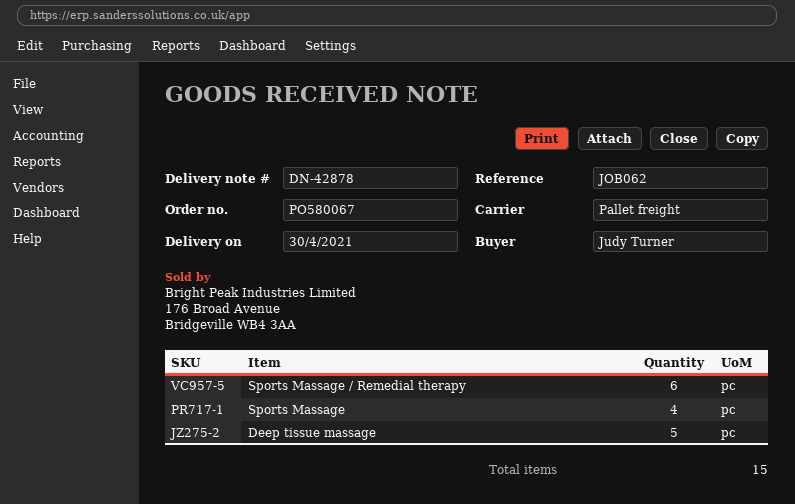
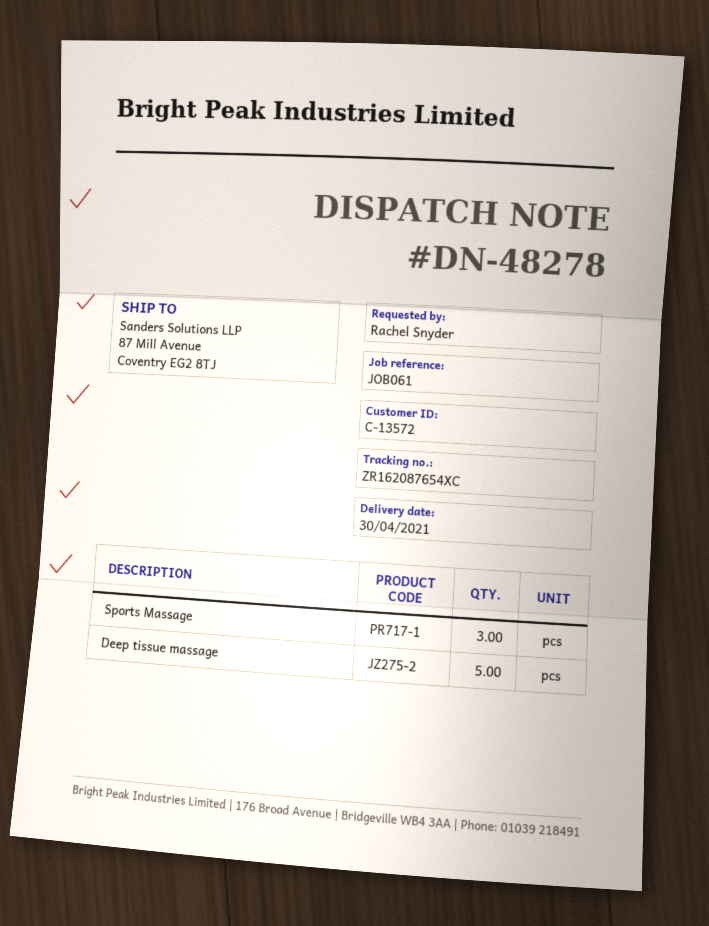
delivery note number: DN-42878 -> DN-48278
reference: JOB062 -> JOB061
ordered by: Judy Turner -> Rachel Snyder
Sports Massage / Remedial therapy: 6 -> none
Sports Massage: 4 -> 3

